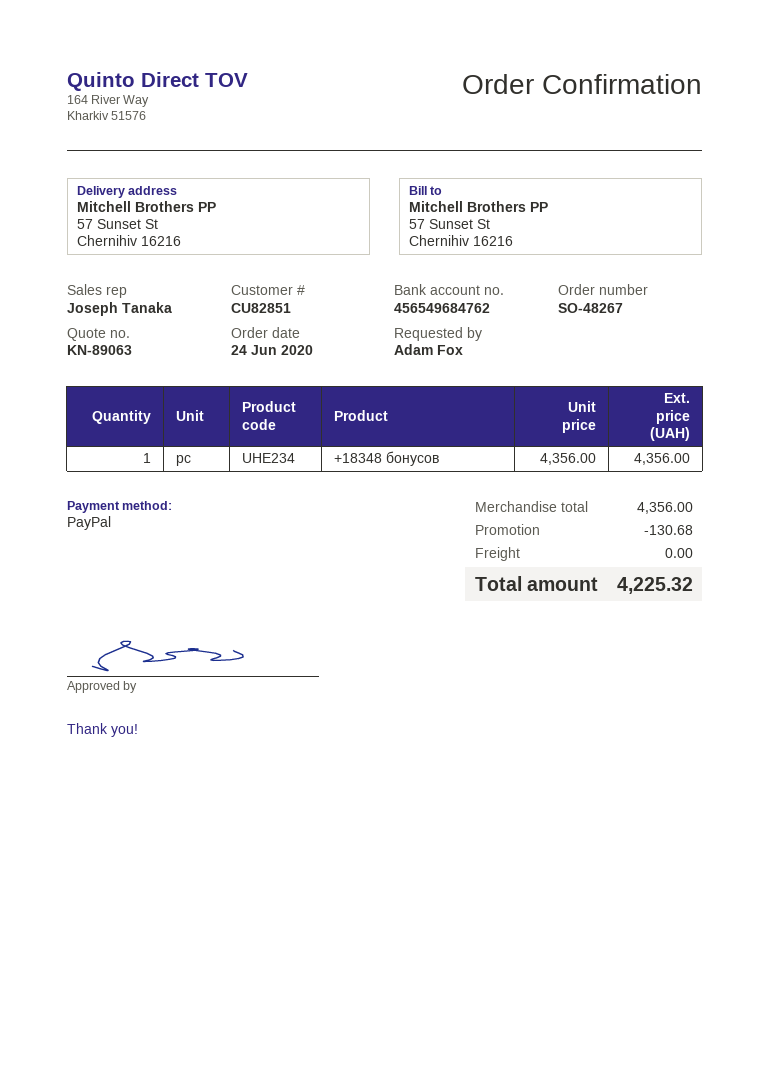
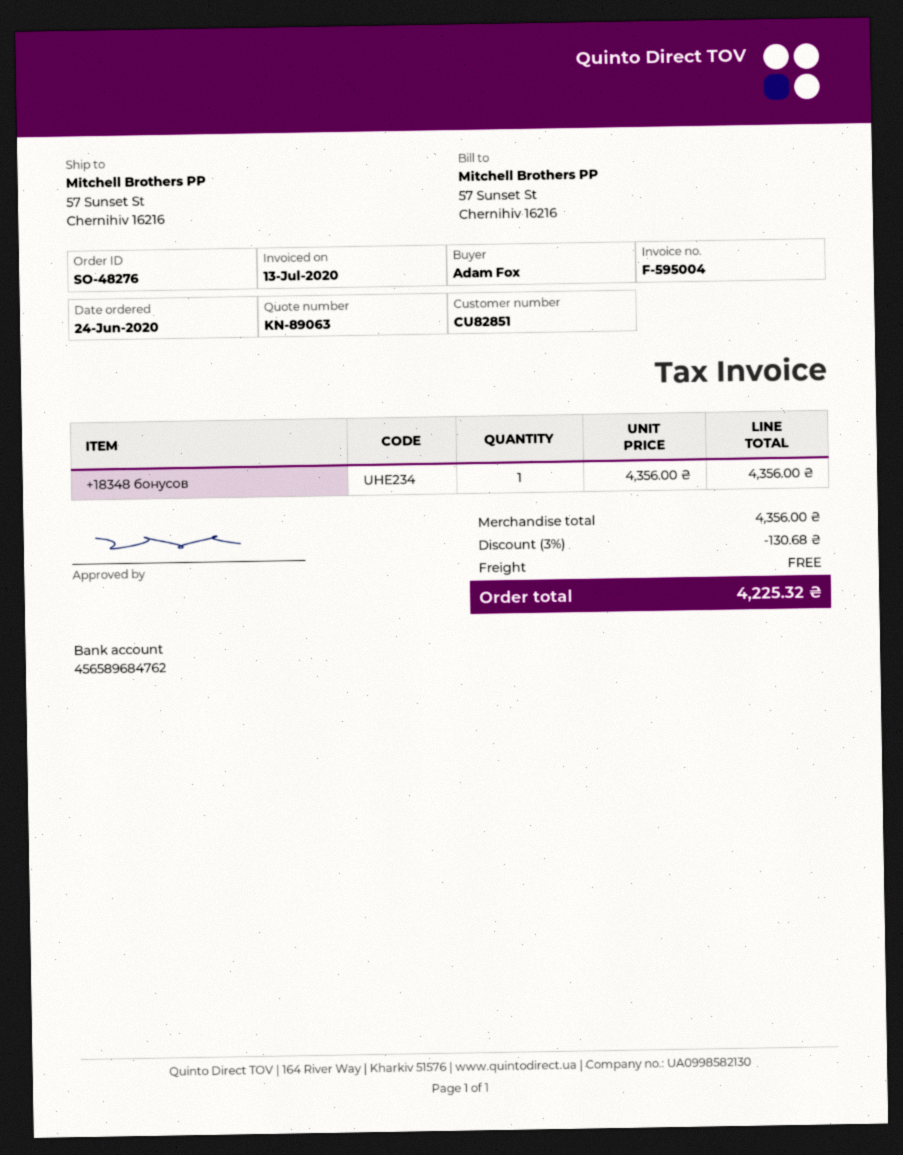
order number: SO-48267 -> SO-48276
bank account: 456549684762 -> 456589684762

